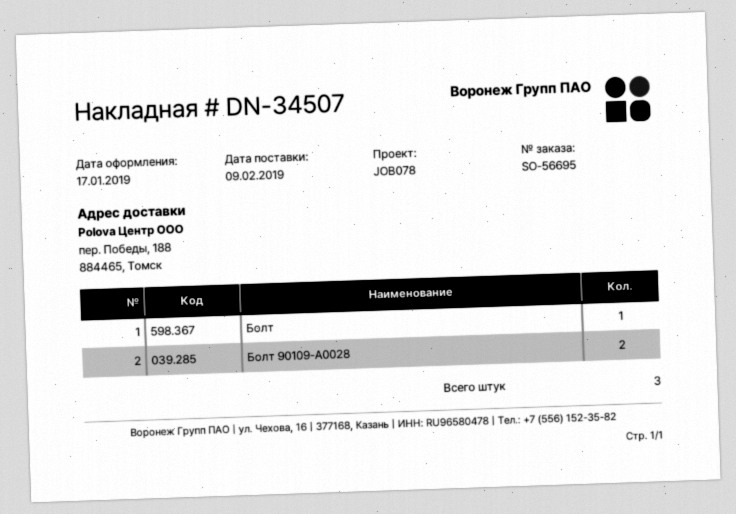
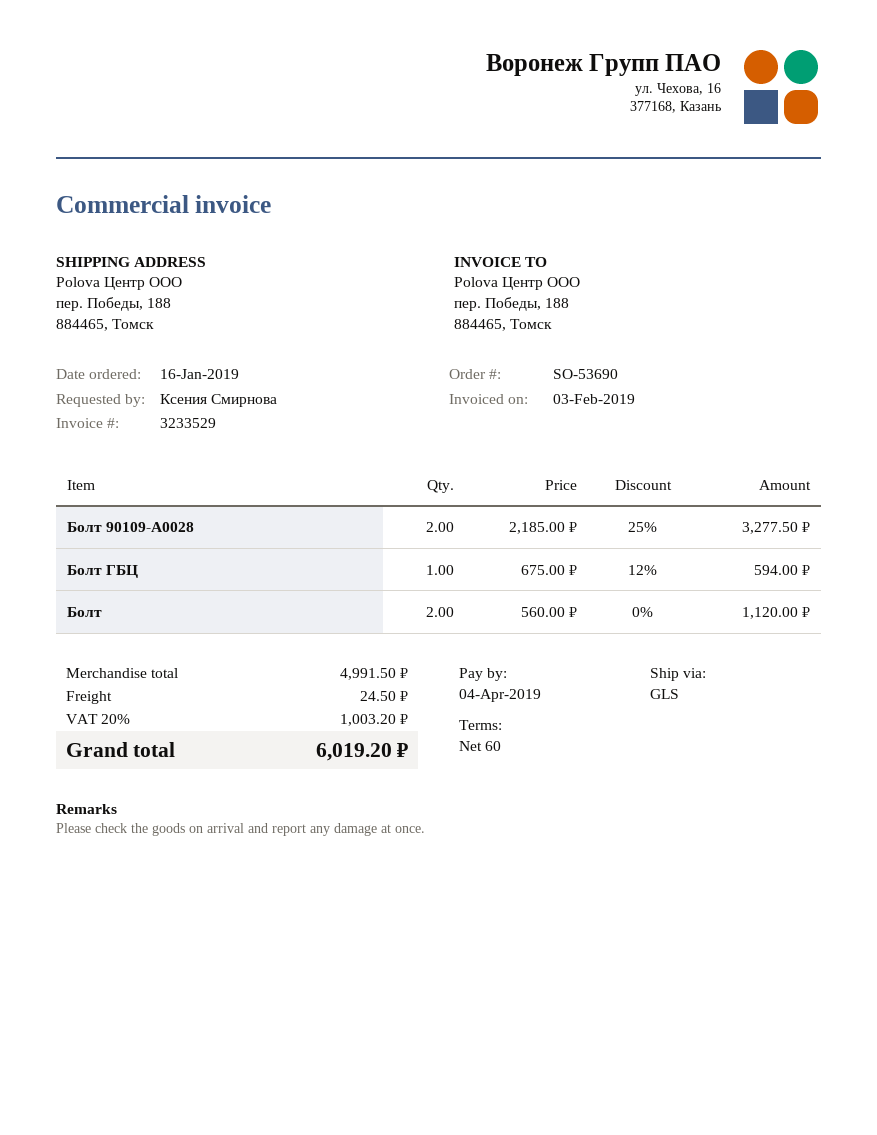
order number: SO-56695 -> SO-53690
order date: 2019-01-17 -> 2019-01-16
Болт: 1 -> 2
Болт ГБЦ: none -> 1

